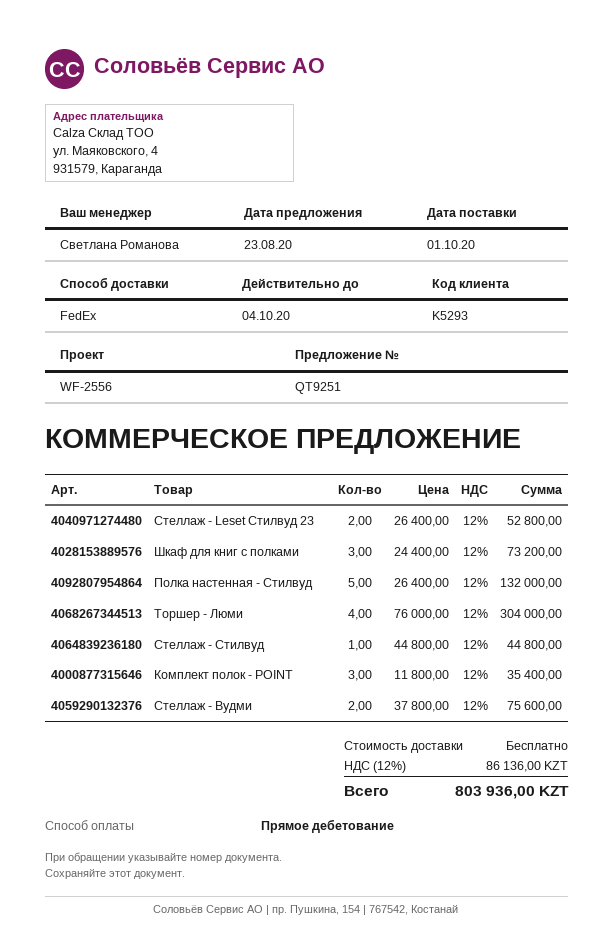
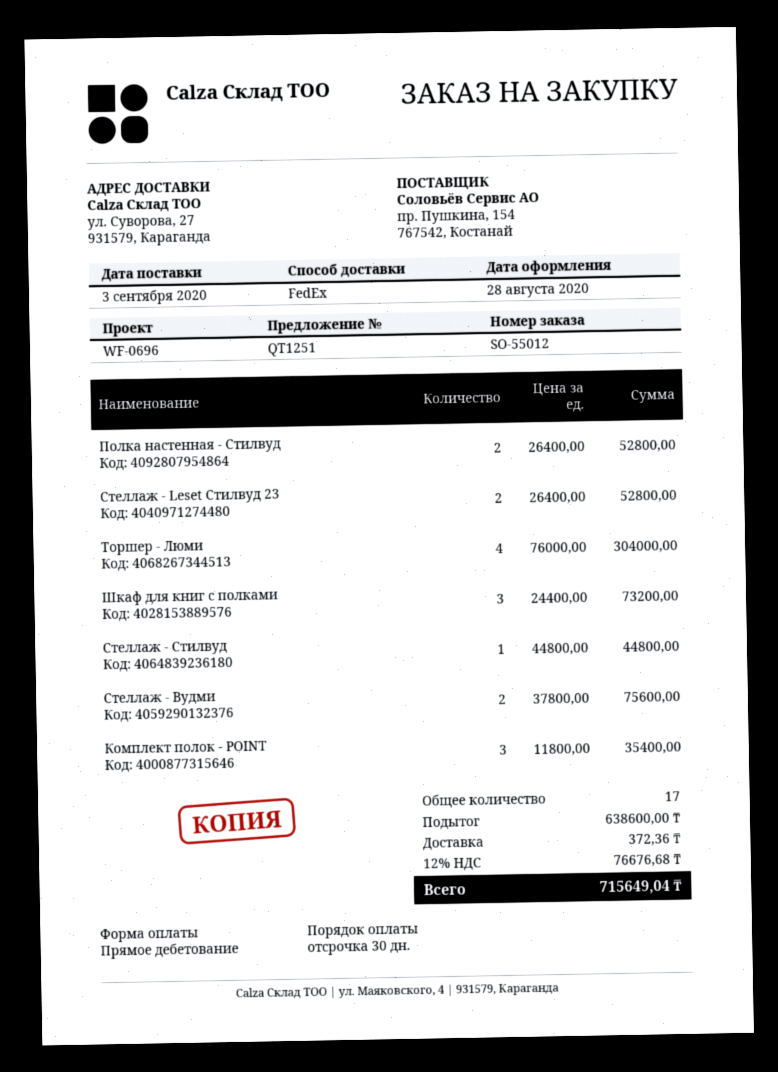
quote number: QT9251 -> QT1251
delivery date: 2020-10-01 -> 2020-09-03
reference: WF-2556 -> WF-0696
Полка настенная - Стилвуд: 5 x 26400.00 = 132000.00 -> 2 x 26400.00 = 52800.00
shipping: 0.00 -> 372.36
tax: 12% = 86136.00 -> 12% = 76676.68
total: 803936.00 -> 715649.04

